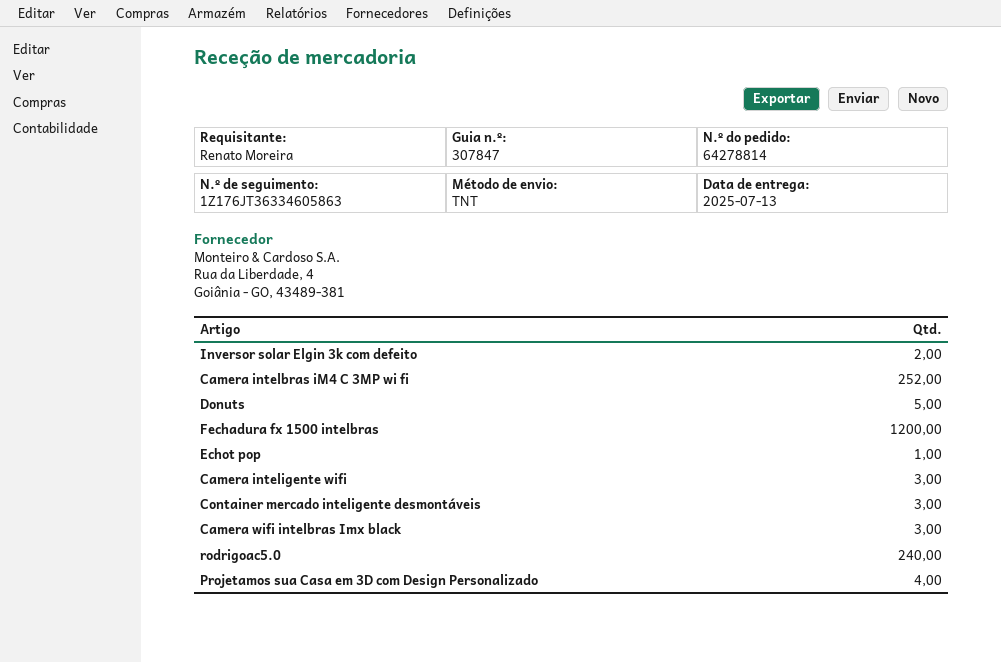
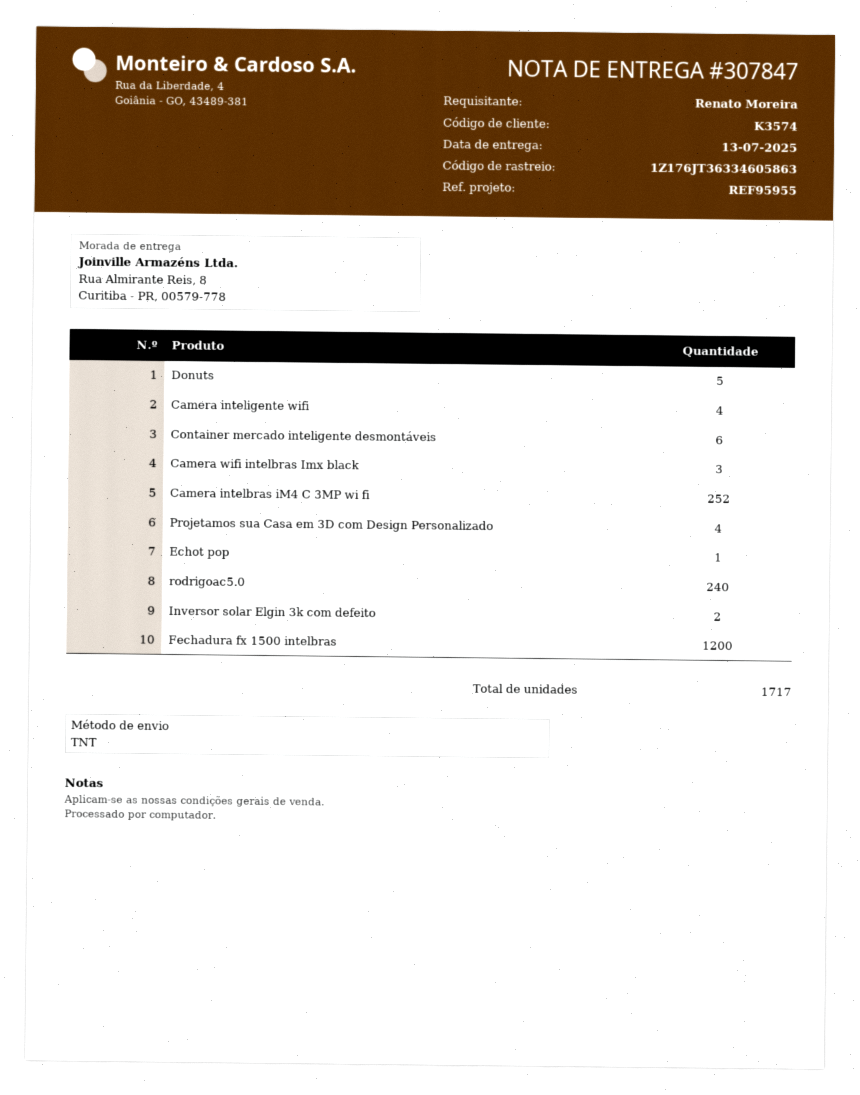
Camera inteligente wifi: 3 -> 4
Container mercado inteligente desmontáveis: 3 -> 6

